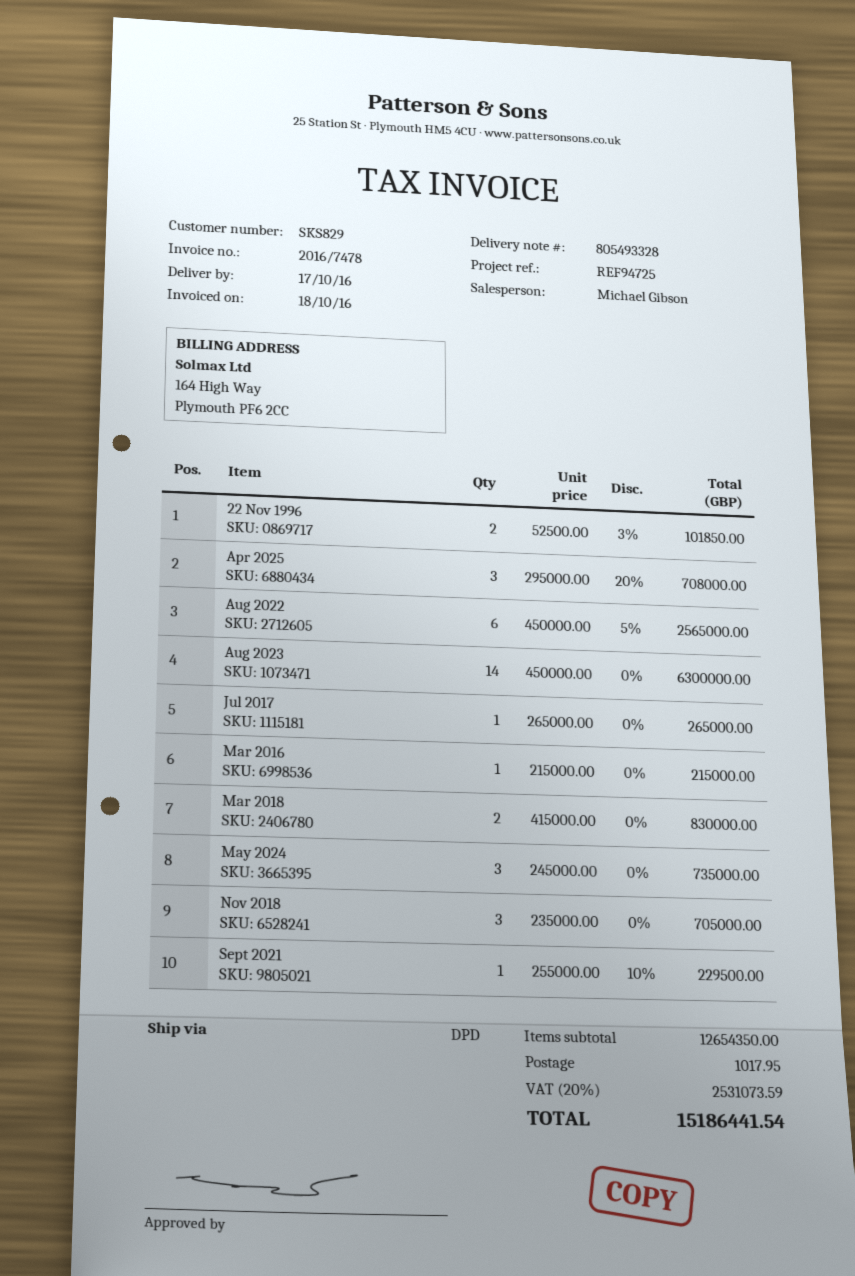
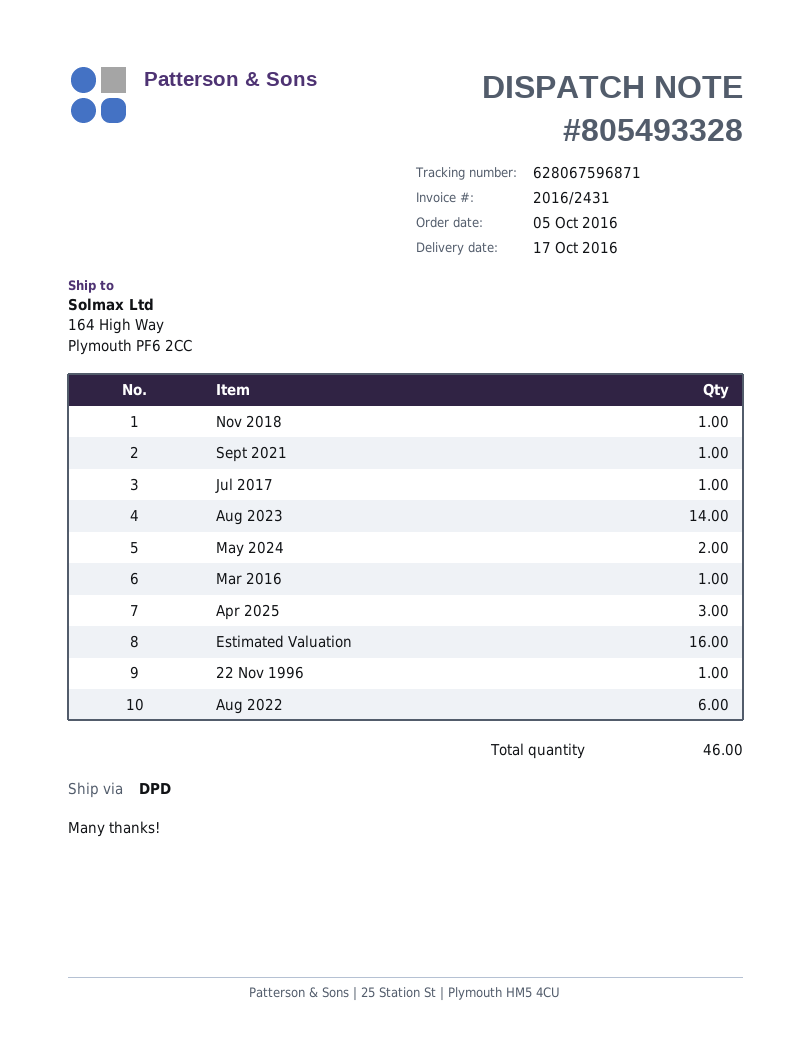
invoice number: 2016/7478 -> 2016/2431
22 Nov 1996: 2 -> 1
Mar 2018: 2 -> none
May 2024: 3 -> 2
Nov 2018: 3 -> 1
Estimated Valuation: none -> 16

